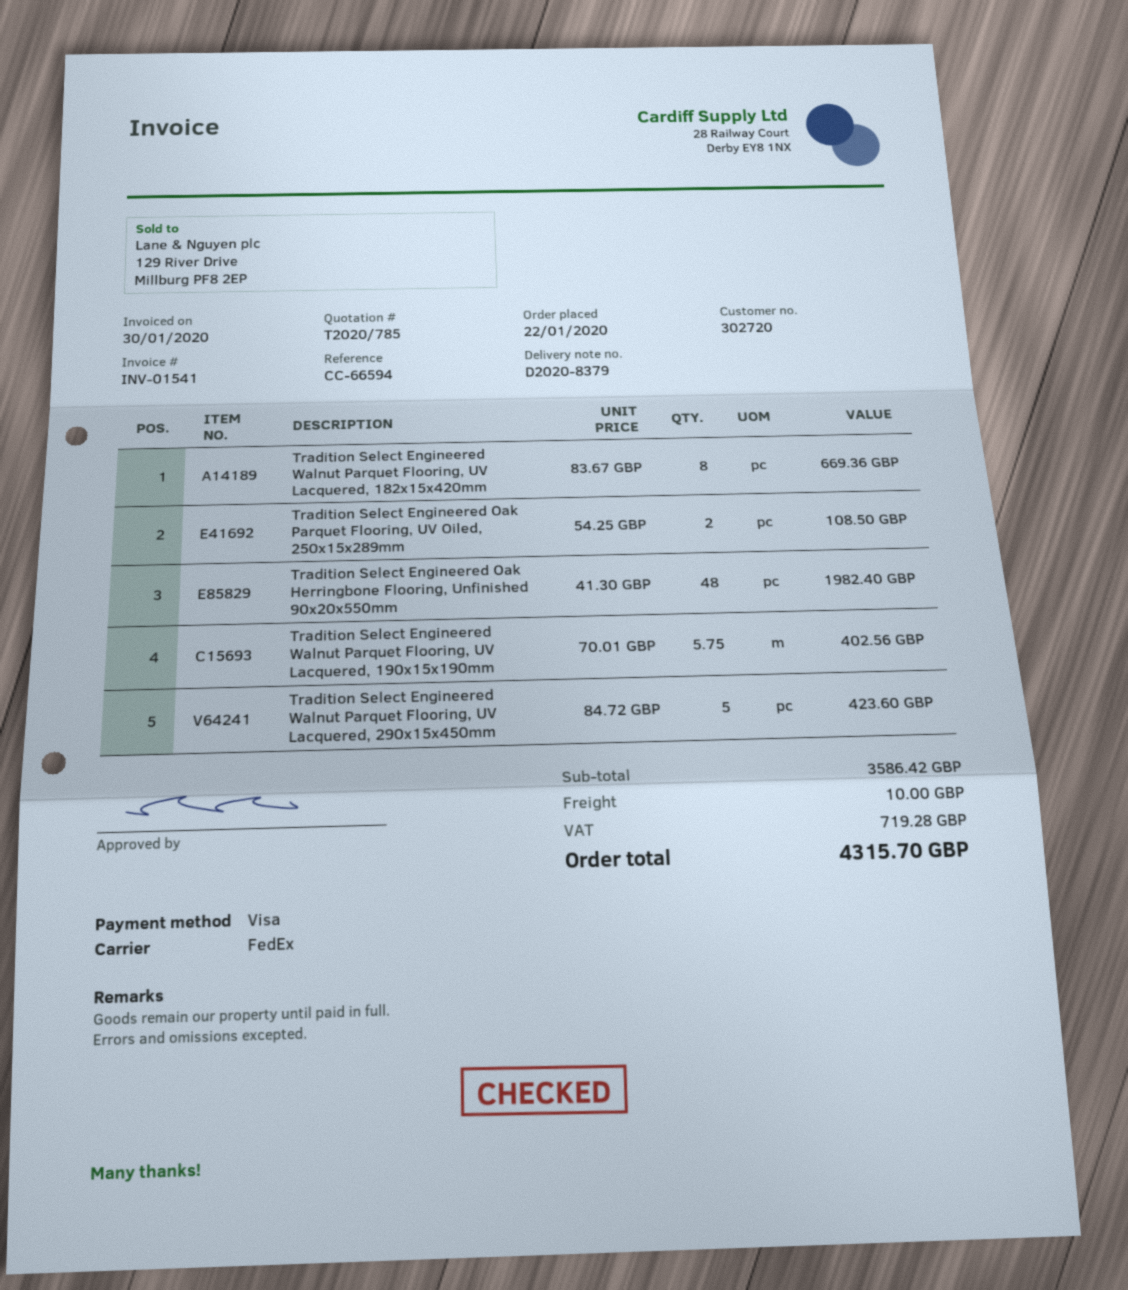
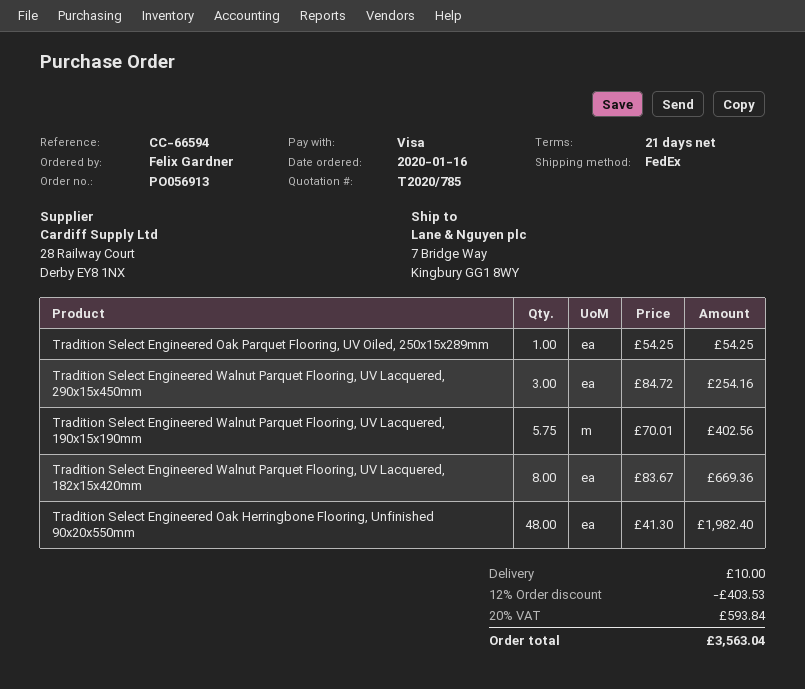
order date: 2020-01-22 -> 2020-01-16
Tradition Select Engineered Oak Parquet Flooring, UV Oiled, 250x15x289mm: 2 x 54.25 = 108.50 -> 1 x 54.25 = 54.25
Tradition Select Engineered Walnut Parquet Flooring, UV Lacquered, 290x15x450mm: 5 x 84.72 = 423.60 -> 3 x 84.72 = 254.16
discount: none -> 12% = 403.53
tax: 719.28 -> 593.84
total: 4315.70 -> 3563.04

